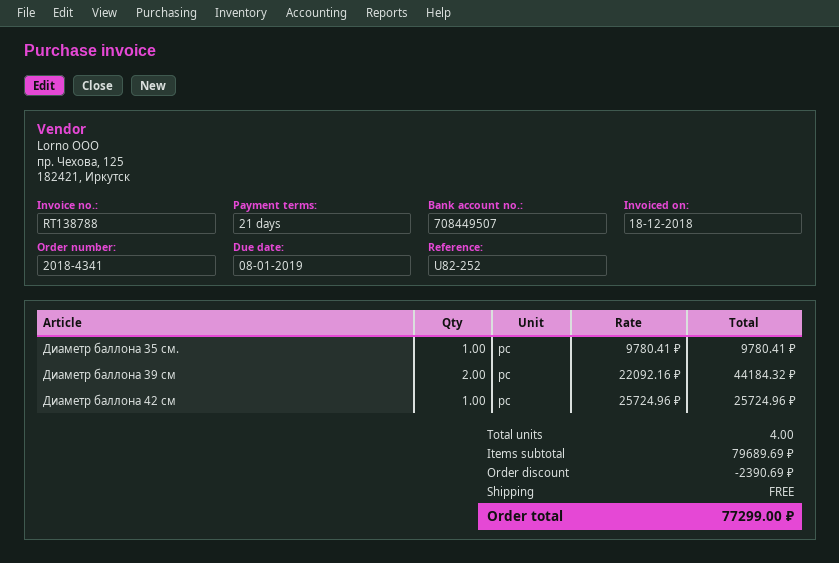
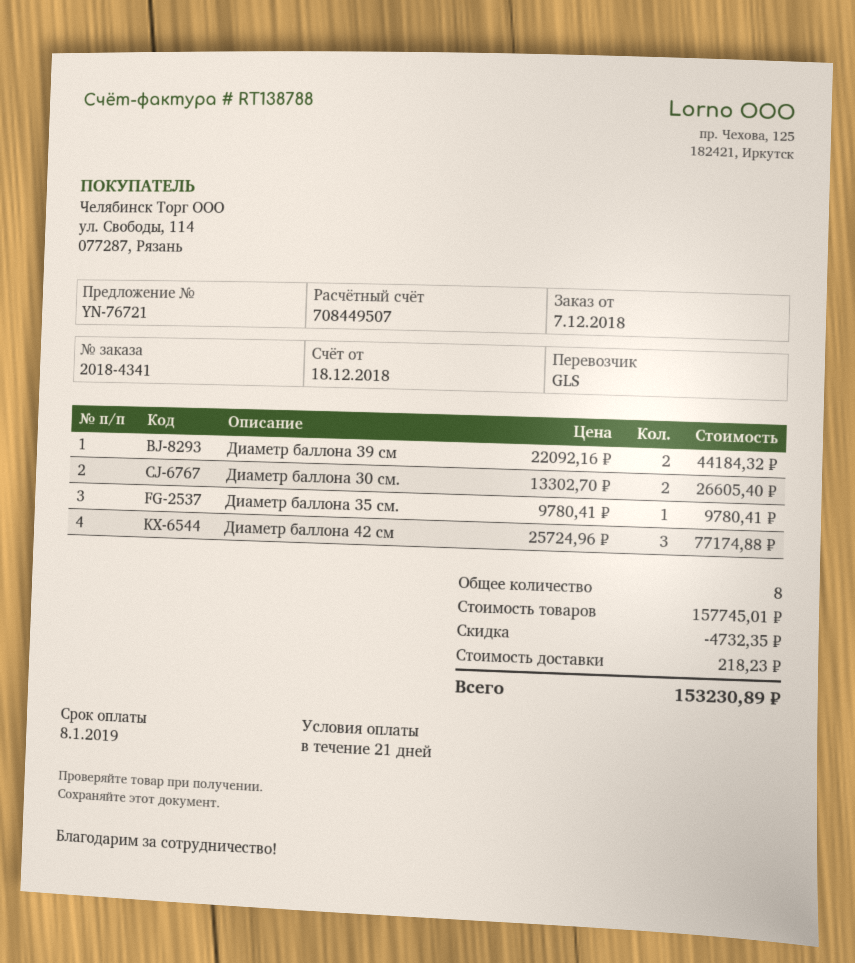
Диаметр баллона 42 см: 1 x 25724.96 = 25724.96 -> 3 x 25724.96 = 77174.88
Диаметр баллона 30 см.: none -> 2 x 13302.70 = 26605.40
total quantity: 4 -> 8
subtotal: 79689.69 -> 157745.01
discount: 2390.69 -> 4732.35
shipping: 0.00 -> 218.23
total: 77299.00 -> 153230.89

